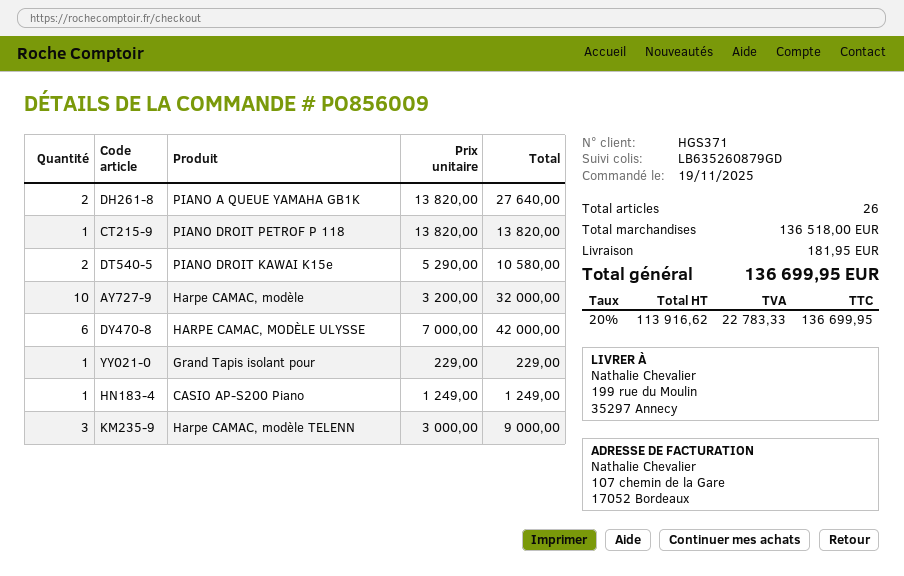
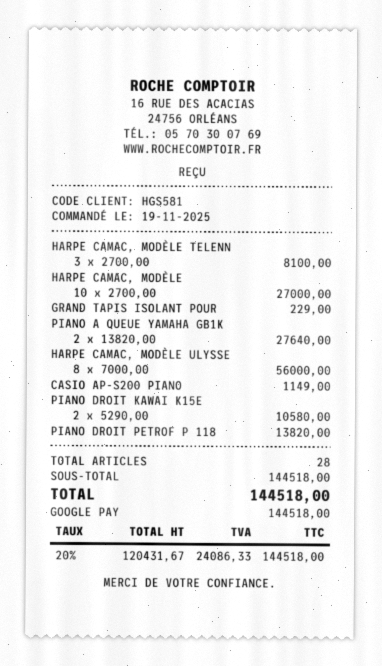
customer number: HGS371 -> HGS581
Harpe CAMAC, modèle: 10 x 3200.00 = 32000.00 -> 10 x 2700.00 = 27000.00
HARPE CAMAC, MODÈLE ULYSSE: 6 x 7000.00 = 42000.00 -> 8 x 7000.00 = 56000.00
CASIO AP-S200 Piano: 1 x 1249.00 = 1249.00 -> 1 x 1149.00 = 1149.00
Harpe CAMAC, modèle TELENN: 3 x 3000.00 = 9000.00 -> 3 x 2700.00 = 8100.00
total quantity: 26 -> 28
subtotal: 136518.00 -> 144518.00
shipping: 181.95 -> none
net: 113916.62 -> 120431.67
tax: 20% = 22783.33 -> 20% = 24086.33
total: 136699.95 -> 144518.00

